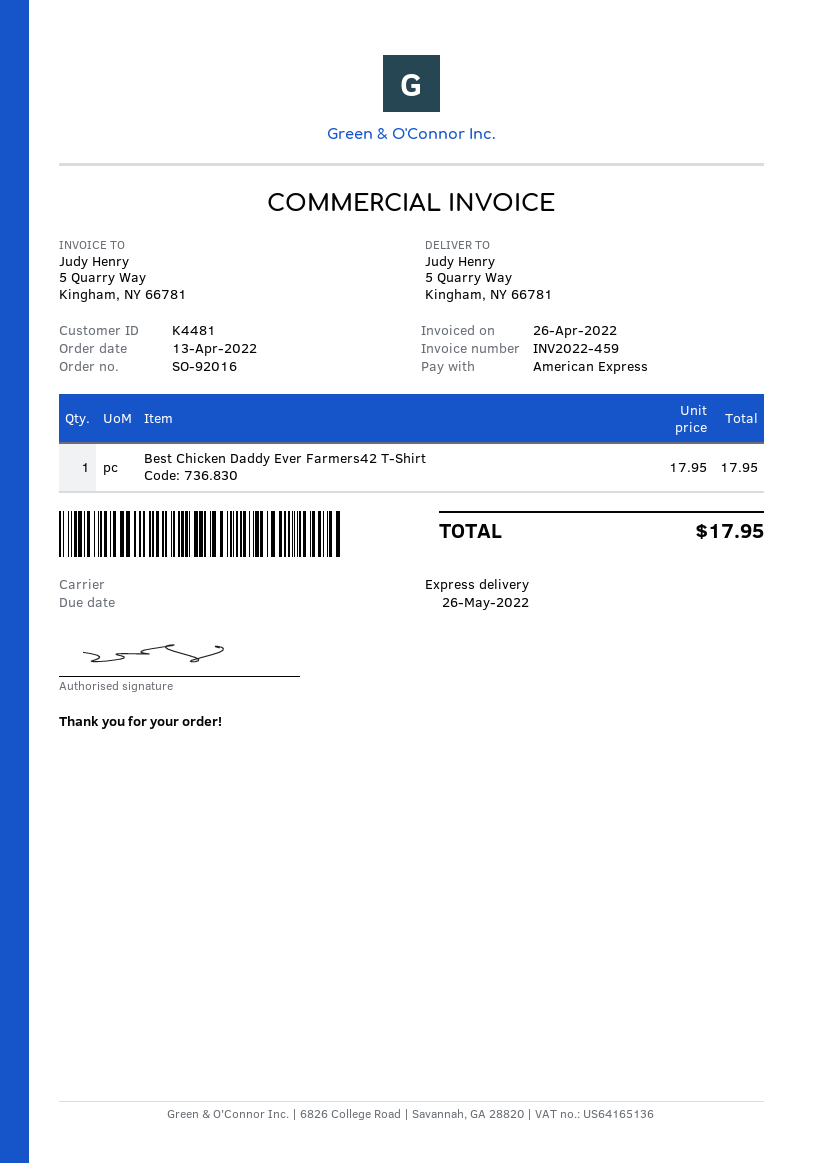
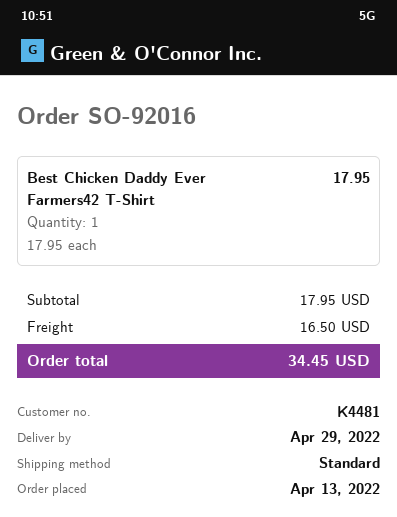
shipping method: express -> standard
shipping: none -> 16.50
total: 17.95 -> 34.45

